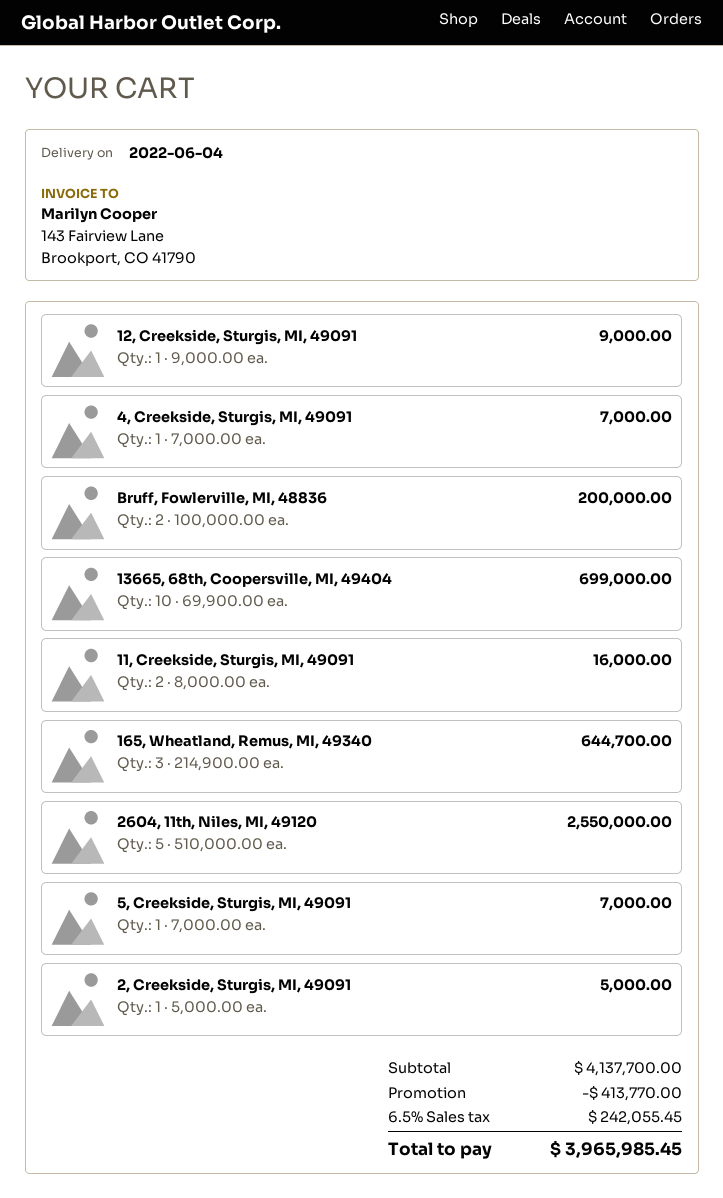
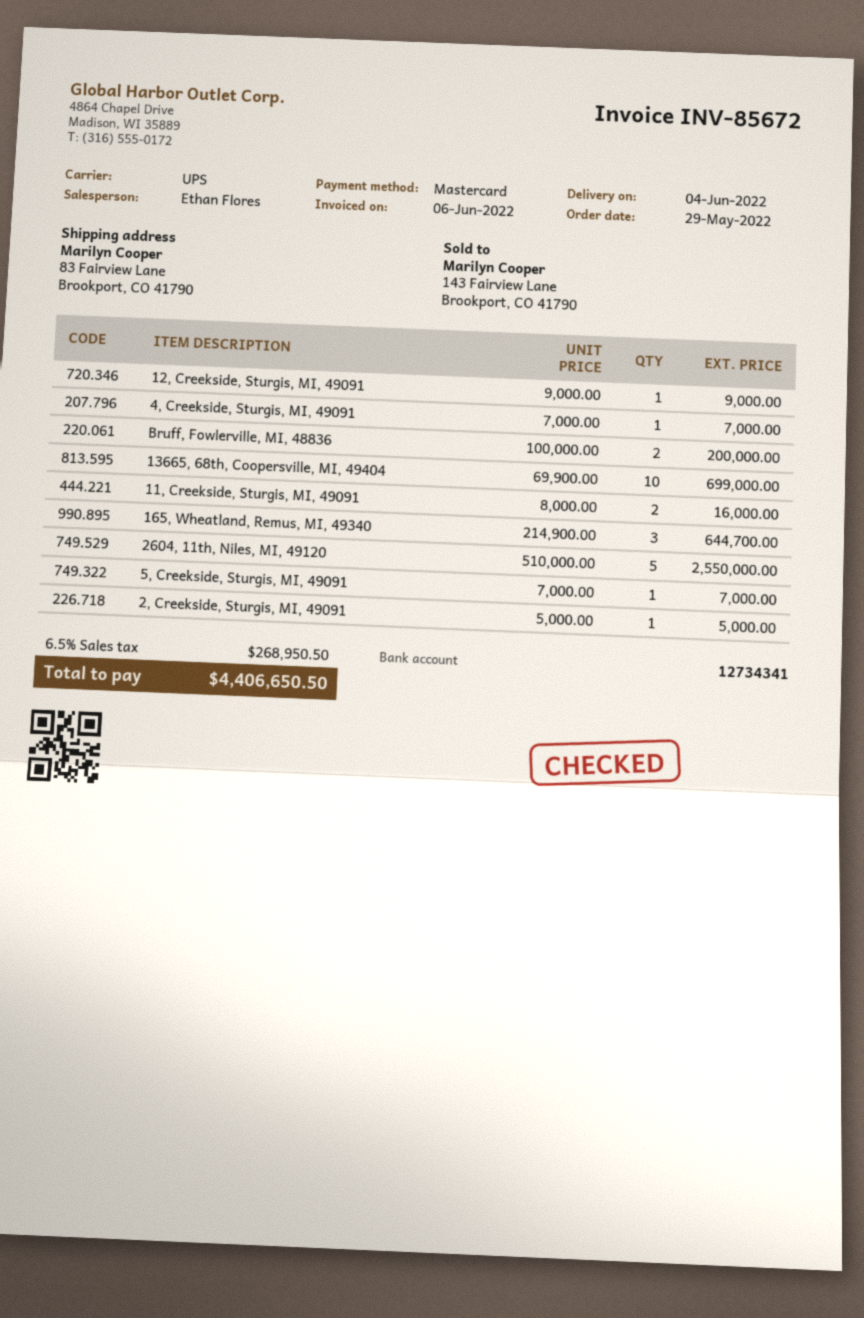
discount: 413770.00 -> none
tax: 6.5% = 242055.45 -> 6.5% = 268950.50
total: 3965985.45 -> 4406650.50

